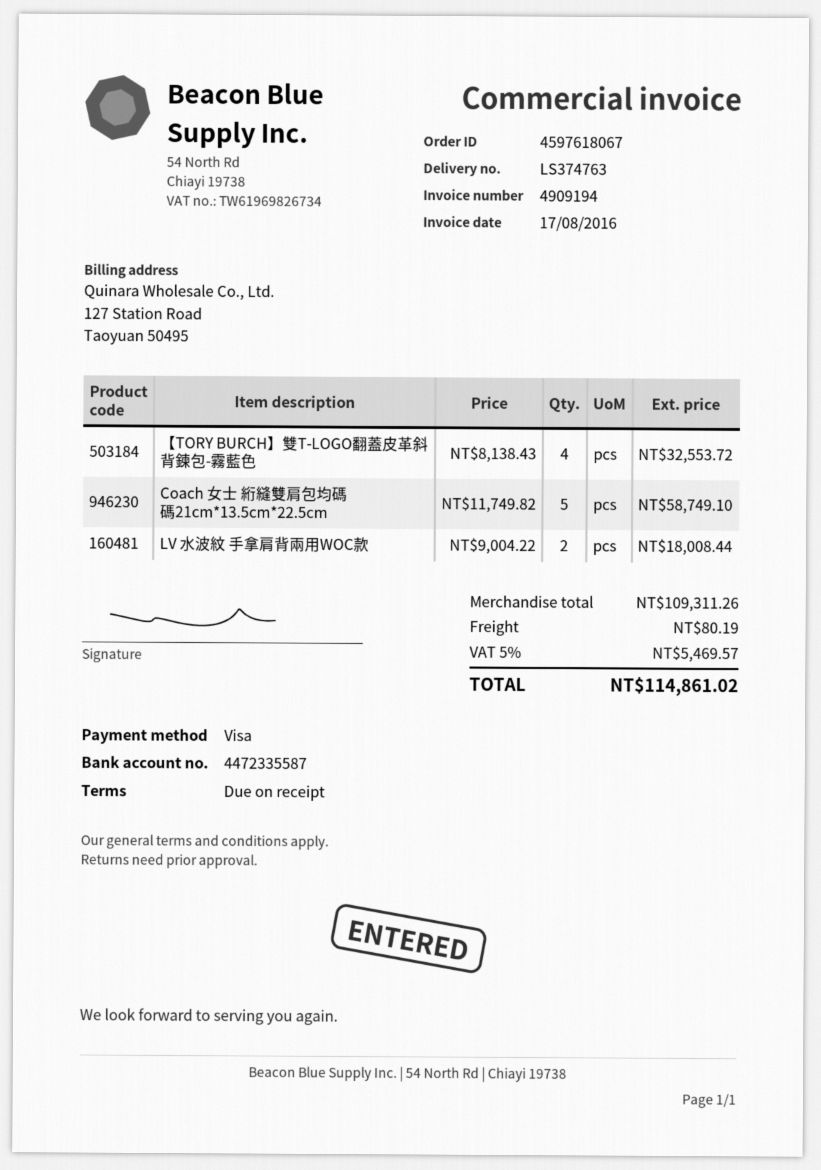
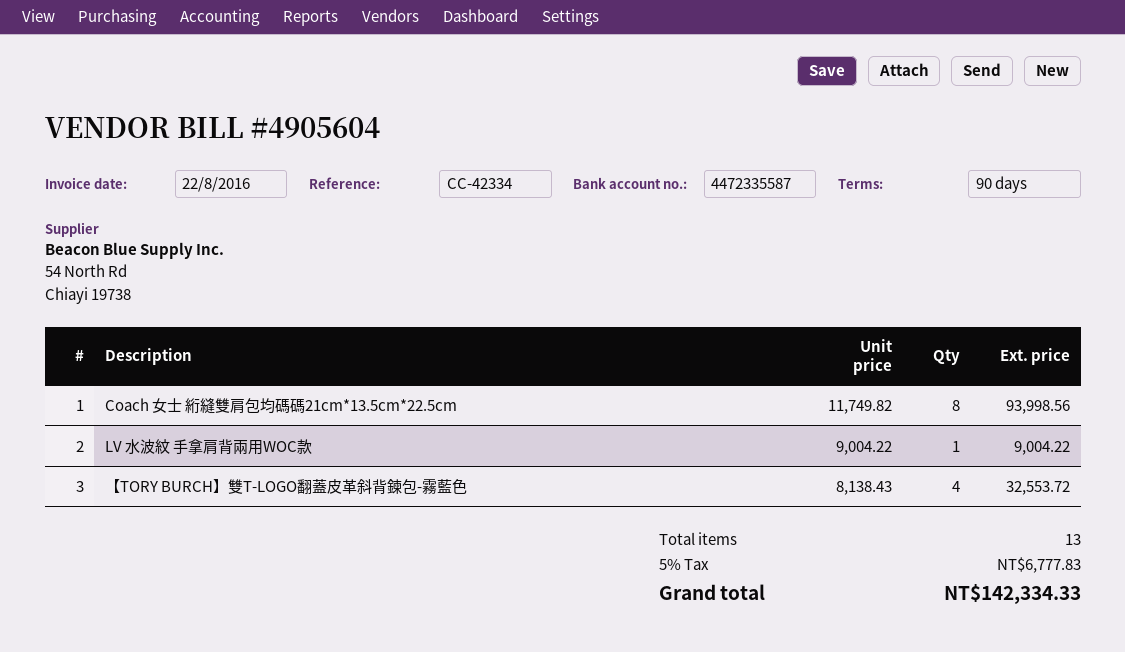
invoice number: 4909194 -> 4905604
invoice date: 2016-08-17 -> 2016-08-22
payment terms: on receipt -> 90 days
Coach 女士 絎縫雙肩包均碼碼21cm*13.5cm*22.5cm: 5 x 11749.82 = 58749.10 -> 8 x 11749.82 = 93998.56
LV 水波紋 手拿肩背兩用WOC款: 2 x 9004.22 = 18008.44 -> 1 x 9004.22 = 9004.22
shipping: 80.19 -> none
tax: 5% = 5469.57 -> 5% = 6777.83
total: 114861.02 -> 142334.33

